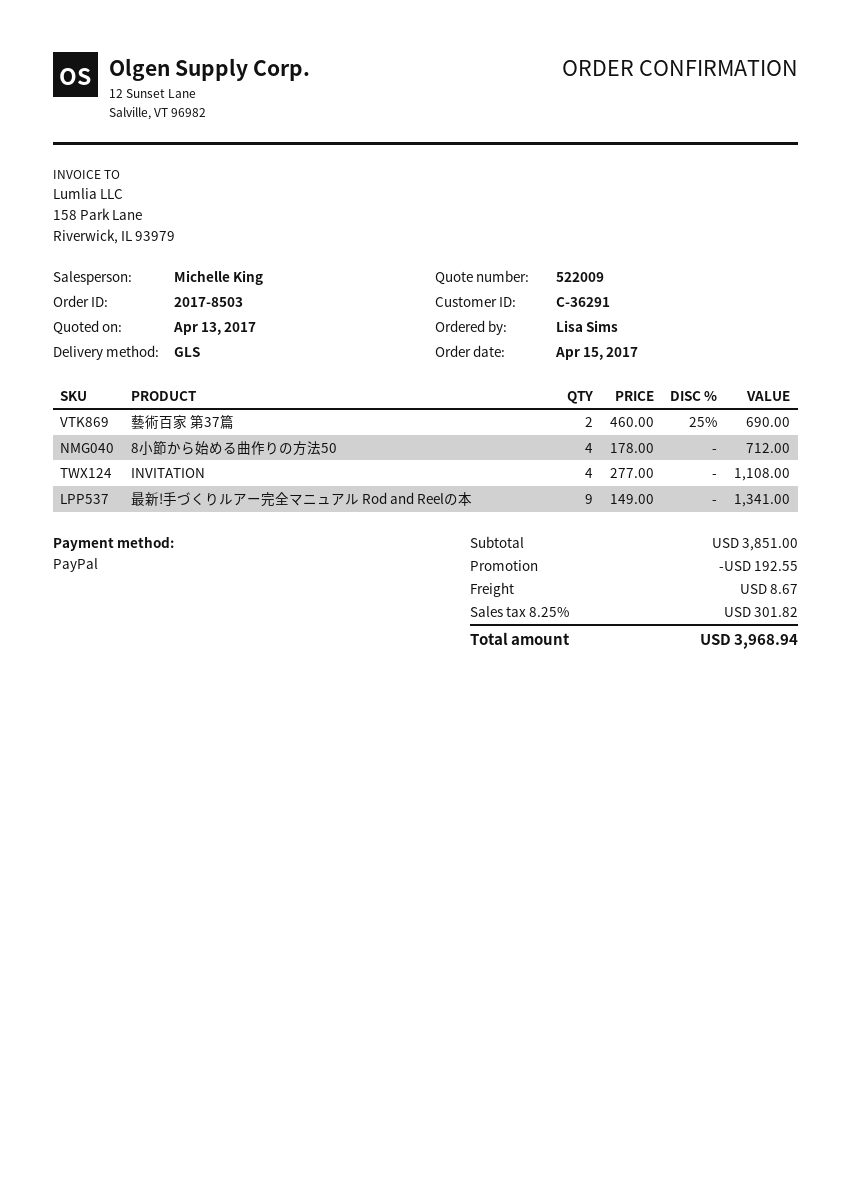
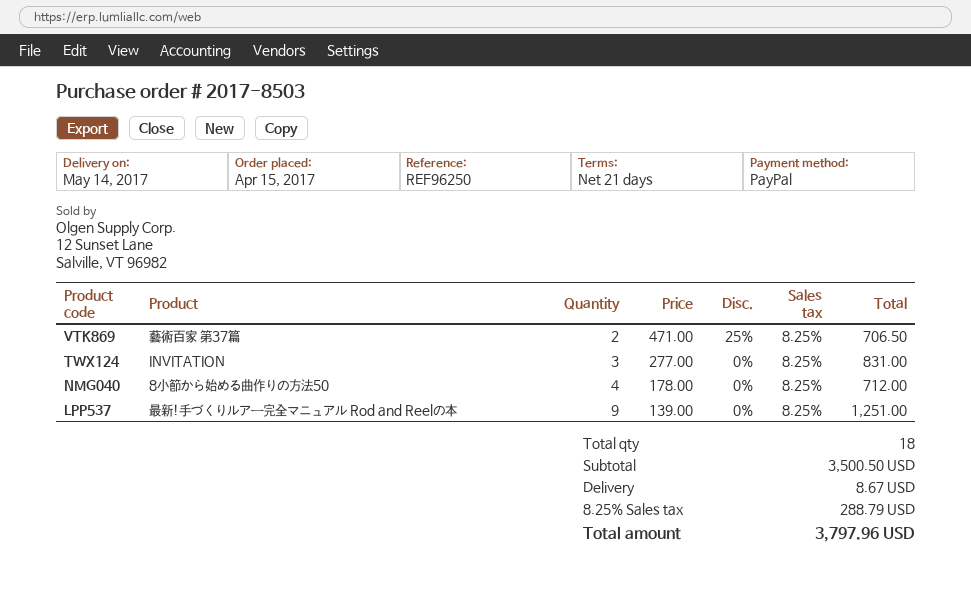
藝術百家 第37篇: 2 x 460.00 - 25% = 690.00 -> 2 x 471.00 - 25% = 706.50
INVITATION: 4 x 277.00 = 1108.00 -> 3 x 277.00 = 831.00
最新!手づくりルアー完全マニュアル Rod and Reelの本: 9 x 149.00 = 1341.00 -> 9 x 139.00 = 1251.00
subtotal: 3851.00 -> 3500.50
discount: 192.55 -> none
tax: 8.25% = 301.82 -> 8.25% = 288.79
total: 3968.94 -> 3797.96

